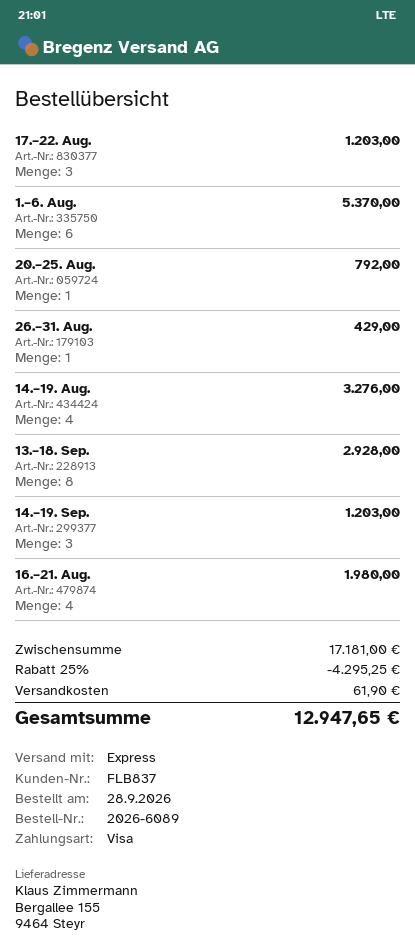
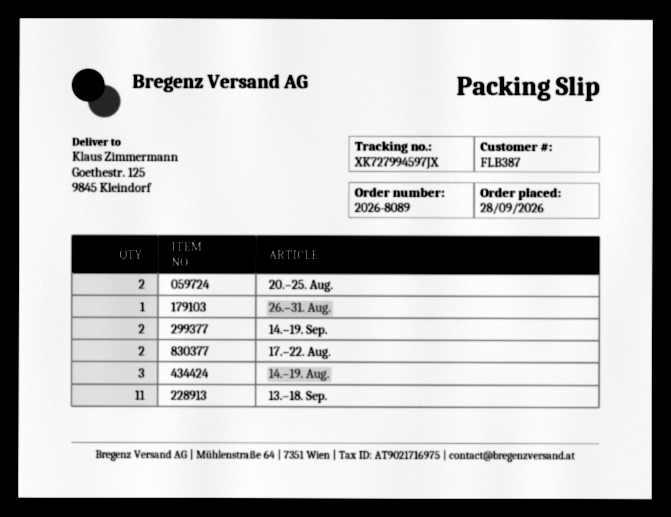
order number: 2026-6089 -> 2026-8089
customer number: FLB837 -> FLB387
ship to: Bergallee 155, 9464 Steyr -> Goethestr. 125, 9845 Kleindorf
17.–22. Aug.: 3 -> 2
1.–6. Aug.: 6 -> none
20.–25. Aug.: 1 -> 2
14.–19. Aug.: 4 -> 3
13.–18. Sep.: 8 -> 11
14.–19. Sep.: 3 -> 2
16.–21. Aug.: 4 -> none

